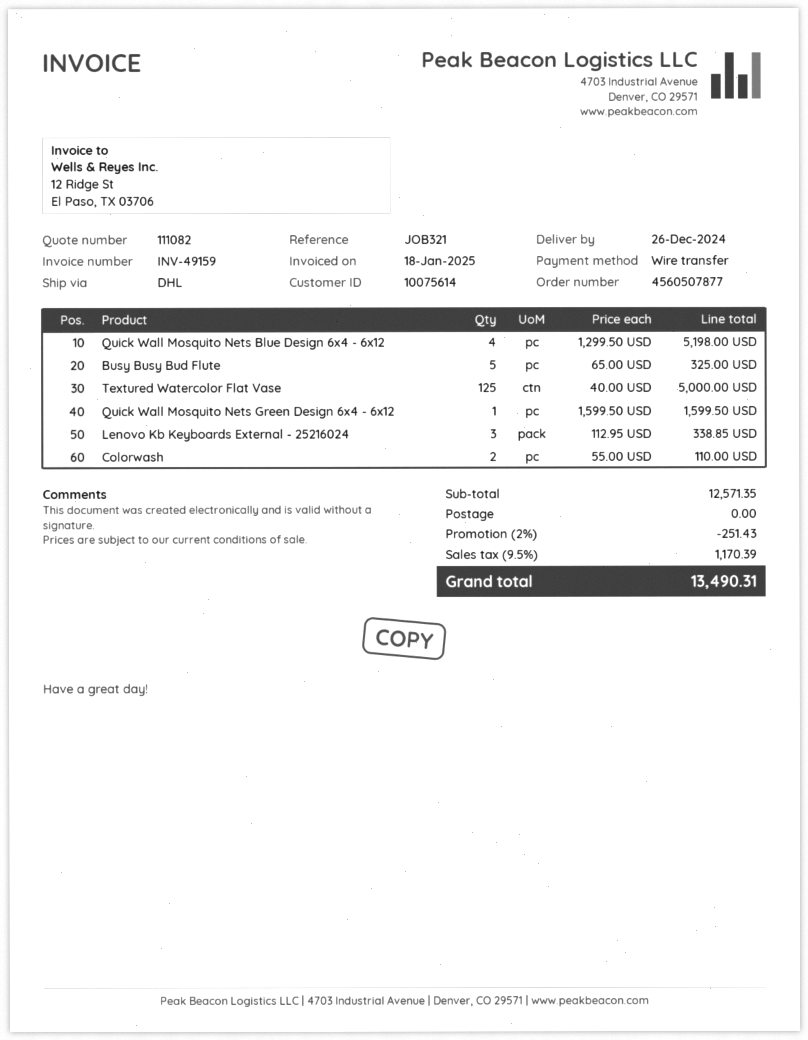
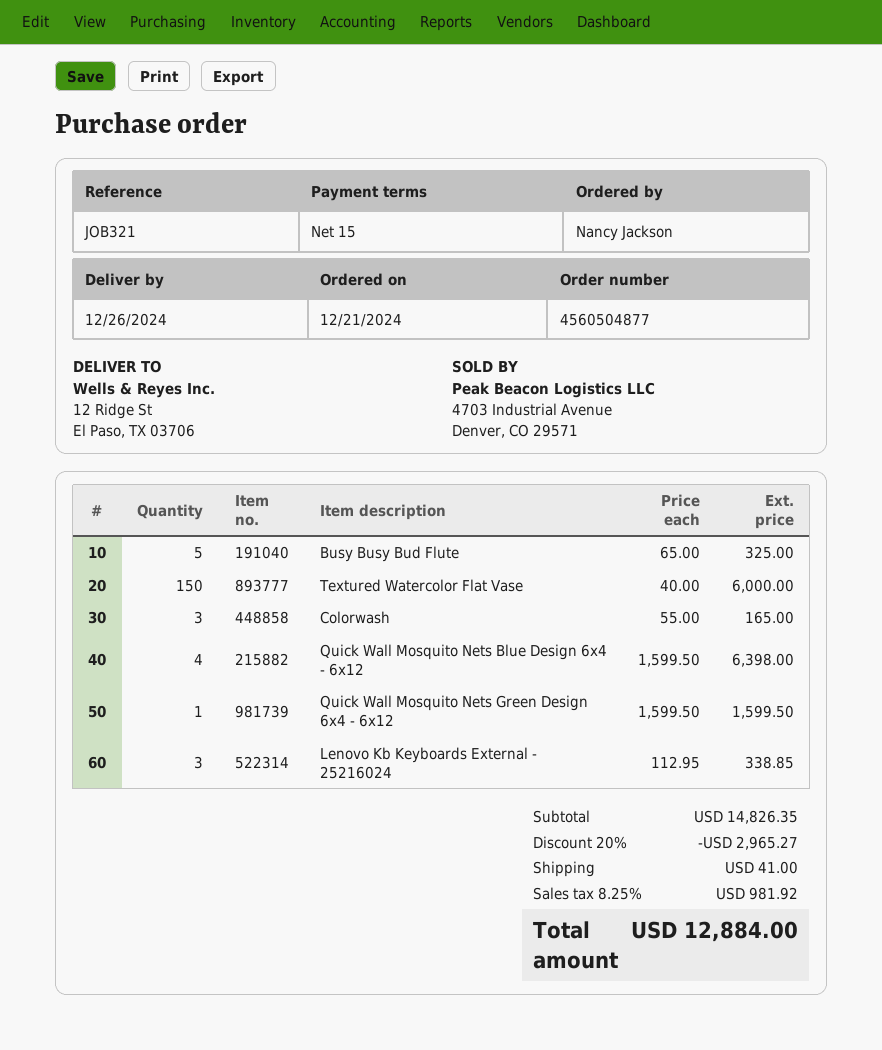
order number: 4560507877 -> 4560504877
Quick Wall Mosquito Nets Blue Design 6x4 - 6x12: 4 x 1299.50 = 5198.00 -> 4 x 1599.50 = 6398.00
Textured Watercolor Flat Vase: 125 x 40.00 = 5000.00 -> 150 x 40.00 = 6000.00
Colorwash: 2 x 55.00 = 110.00 -> 3 x 55.00 = 165.00
subtotal: 12571.35 -> 14826.35
discount: 2% = 251.43 -> 20% = 2965.27
shipping: 0.00 -> 41.00
tax: 9.5% = 1170.39 -> 8.25% = 981.92
total: 13490.31 -> 12884.00

